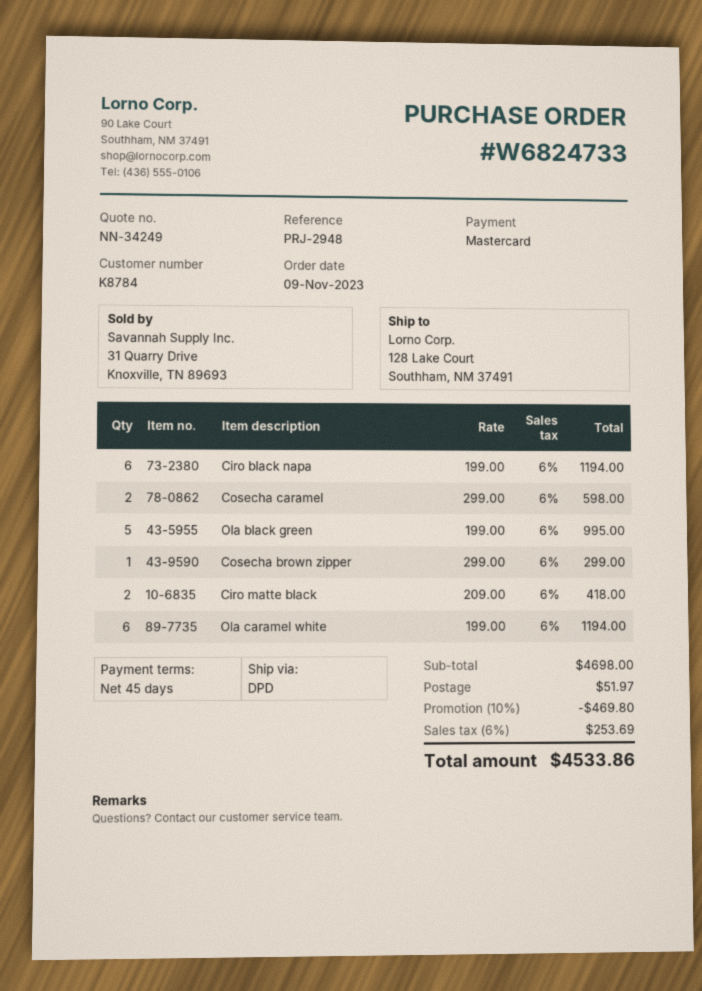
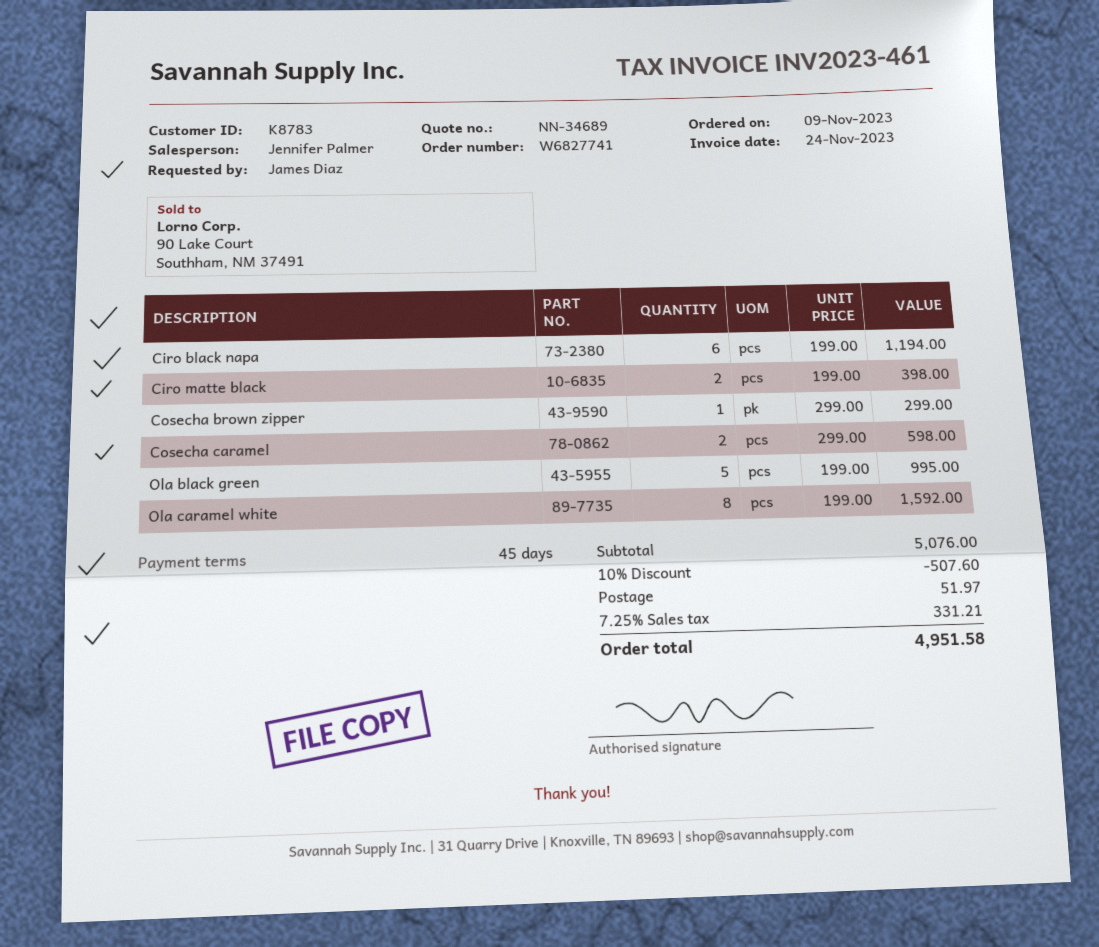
quote number: NN-34249 -> NN-34689
order number: W6824733 -> W6827741
customer number: K8784 -> K8783
Ciro matte black: 2 x 209.00 = 418.00 -> 2 x 199.00 = 398.00
Ola caramel white: 6 x 199.00 = 1194.00 -> 8 x 199.00 = 1592.00
subtotal: 4698.00 -> 5076.00
discount: 10% = 469.80 -> 10% = 507.60
tax: 6% = 253.69 -> 7.25% = 331.21
total: 4533.86 -> 4951.58

